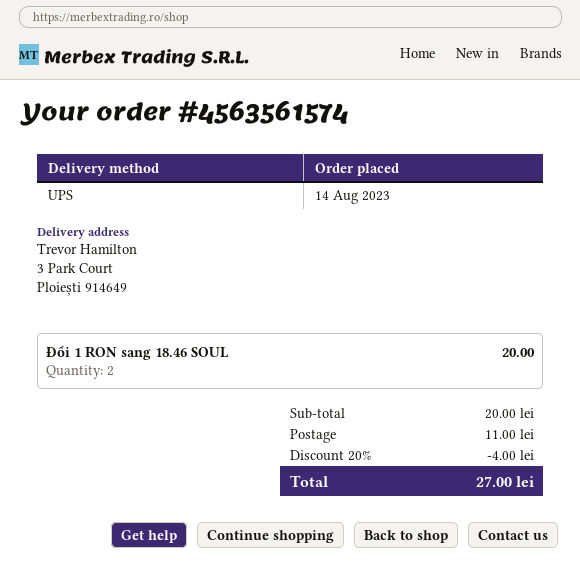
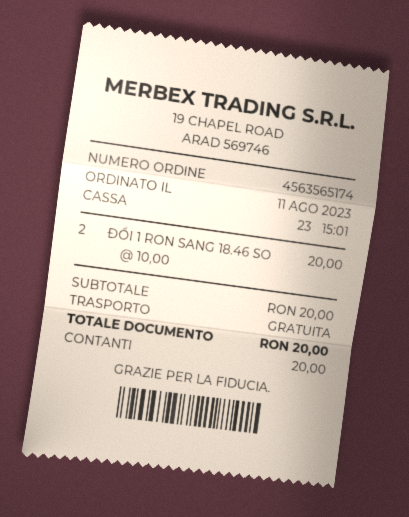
order number: 4563561574 -> 4563565174
order date: 2023-08-14 -> 2023-08-11
discount: 20% = 4.00 -> none
shipping: 11.00 -> 0.00
total: 27.00 -> 20.00

